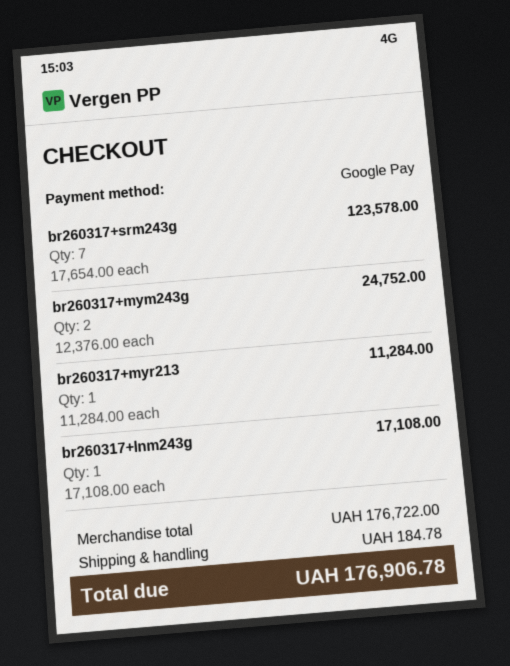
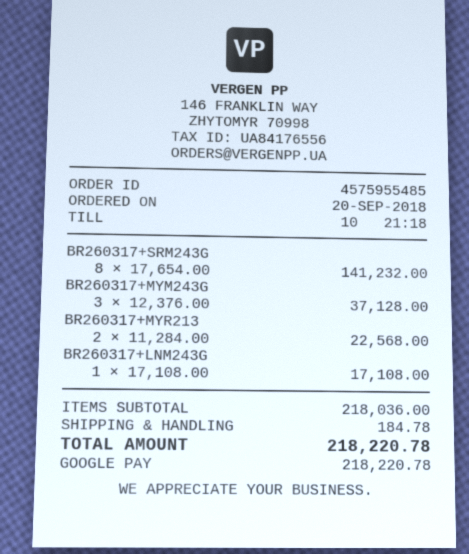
br260317+srm243g: 7 x 17654.00 = 123578.00 -> 8 x 17654.00 = 141232.00
br260317+mym243g: 2 x 12376.00 = 24752.00 -> 3 x 12376.00 = 37128.00
br260317+myr213: 1 x 11284.00 = 11284.00 -> 2 x 11284.00 = 22568.00
subtotal: 176722.00 -> 218036.00
total: 176906.78 -> 218220.78

